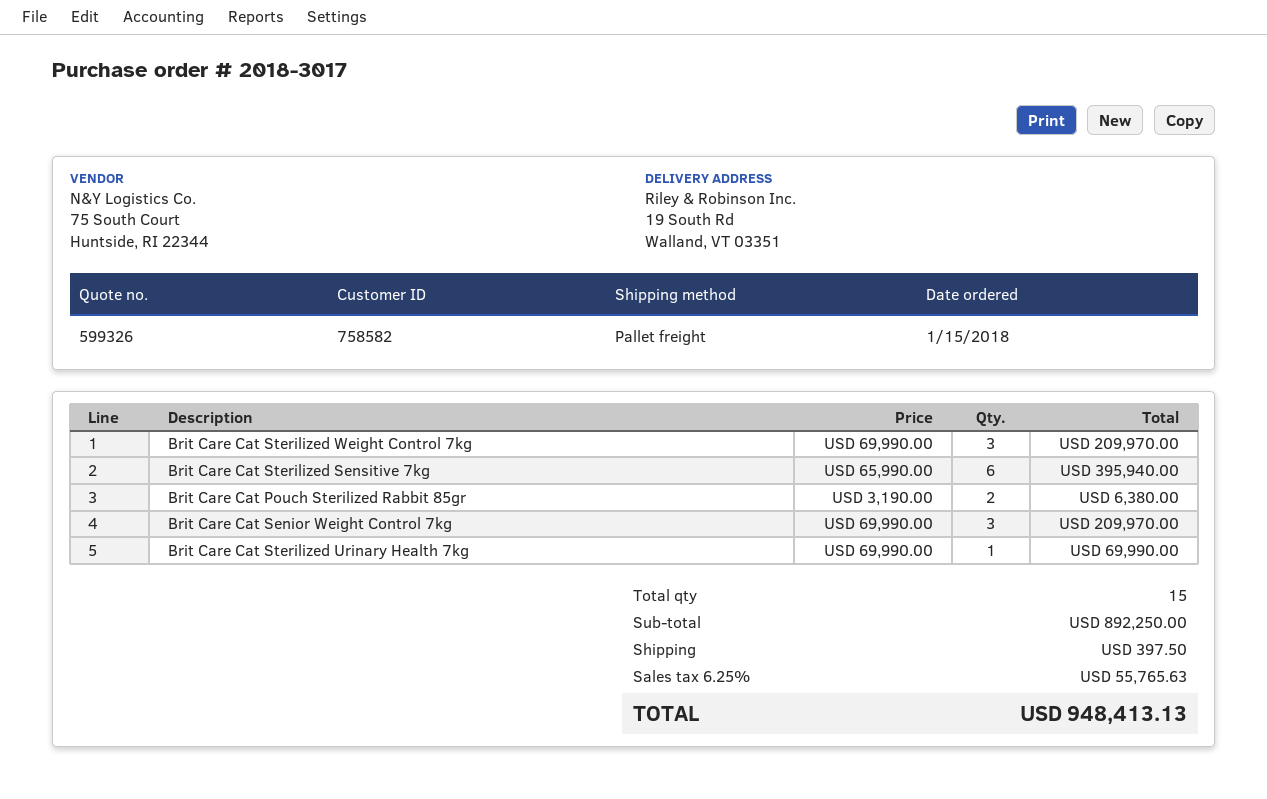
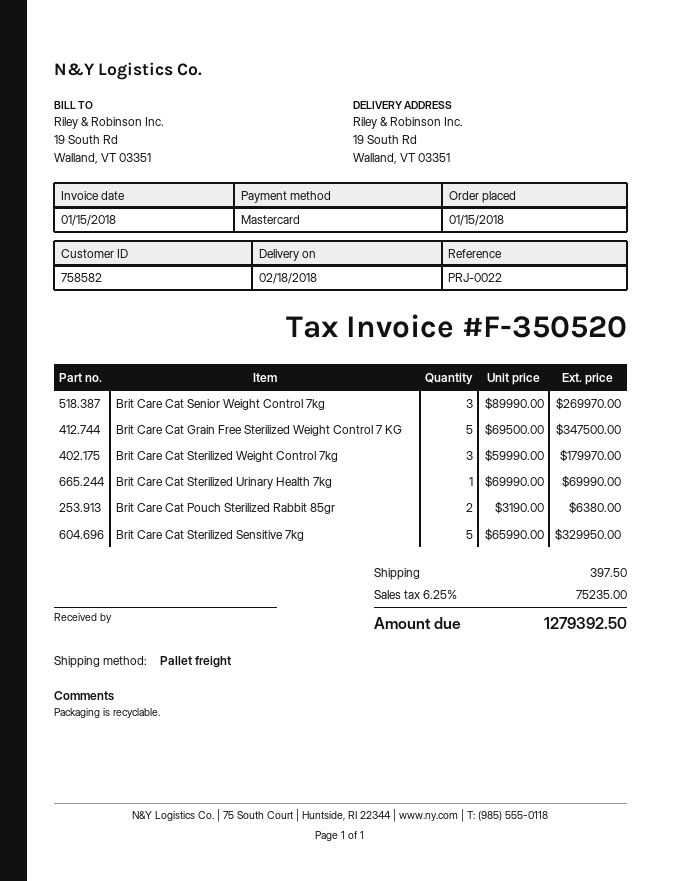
Brit Care Cat Sterilized Weight Control 7kg: 3 x 69990.00 = 209970.00 -> 3 x 59990.00 = 179970.00
Brit Care Cat Sterilized Sensitive 7kg: 6 x 65990.00 = 395940.00 -> 5 x 65990.00 = 329950.00
Brit Care Cat Senior Weight Control 7kg: 3 x 69990.00 = 209970.00 -> 3 x 89990.00 = 269970.00
Brit Care Cat Grain Free Sterilized Weight Control 7 KG: none -> 5 x 69500.00 = 347500.00
tax: 6.25% = 55765.63 -> 6.25% = 75235.00
total: 948413.13 -> 1279392.50

